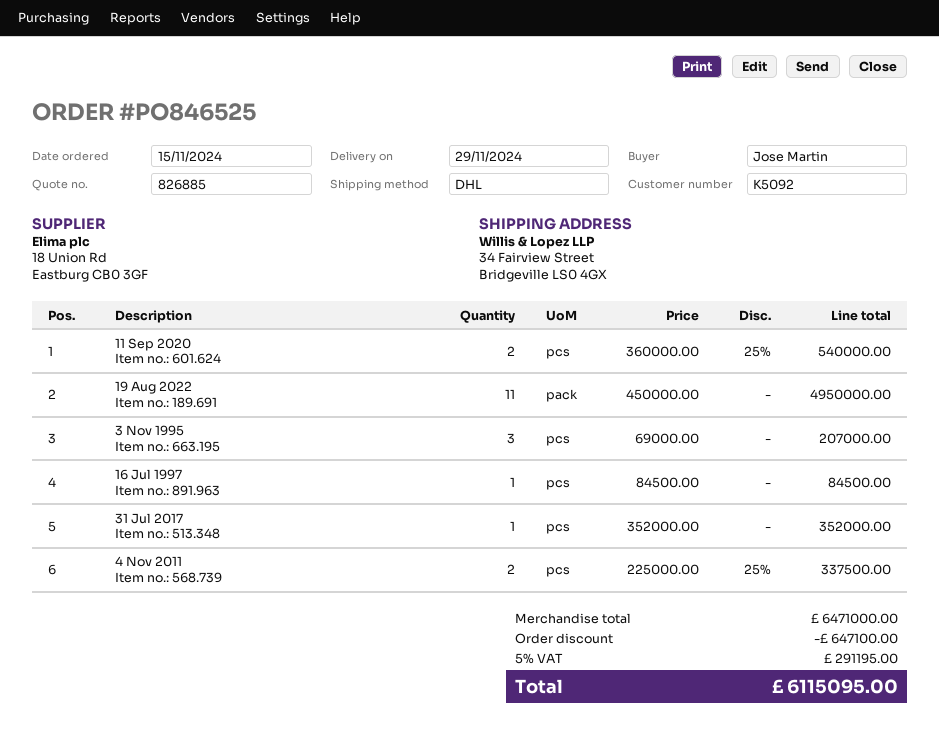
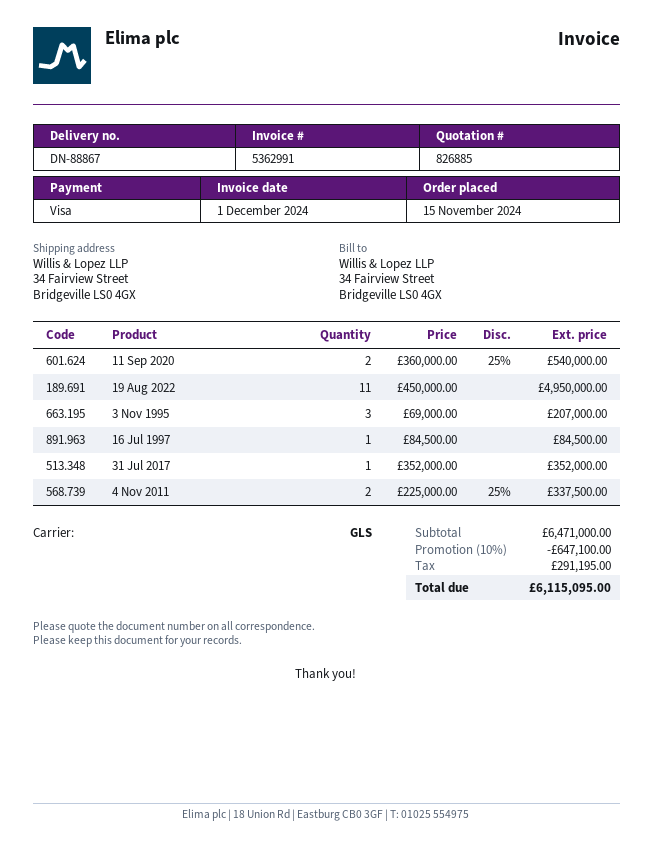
shipping method: DHL -> GLS

